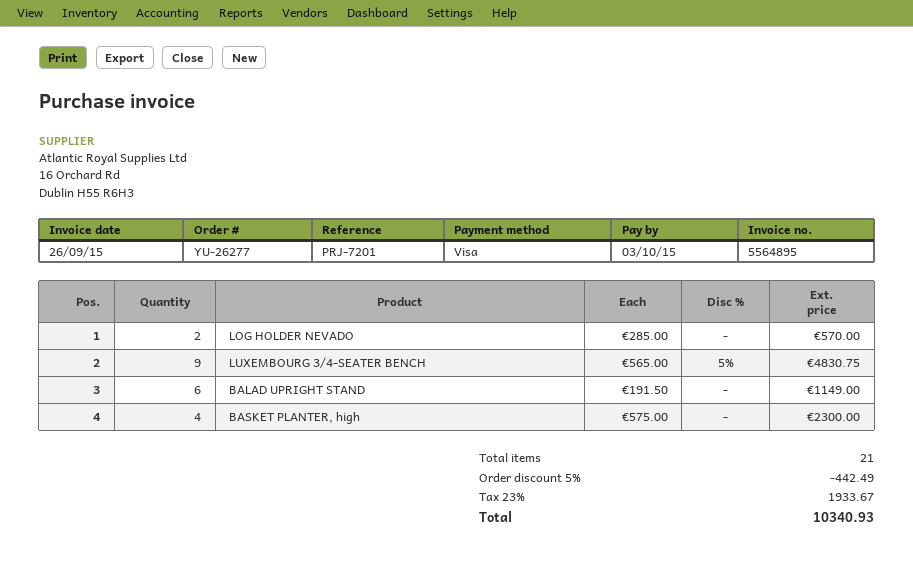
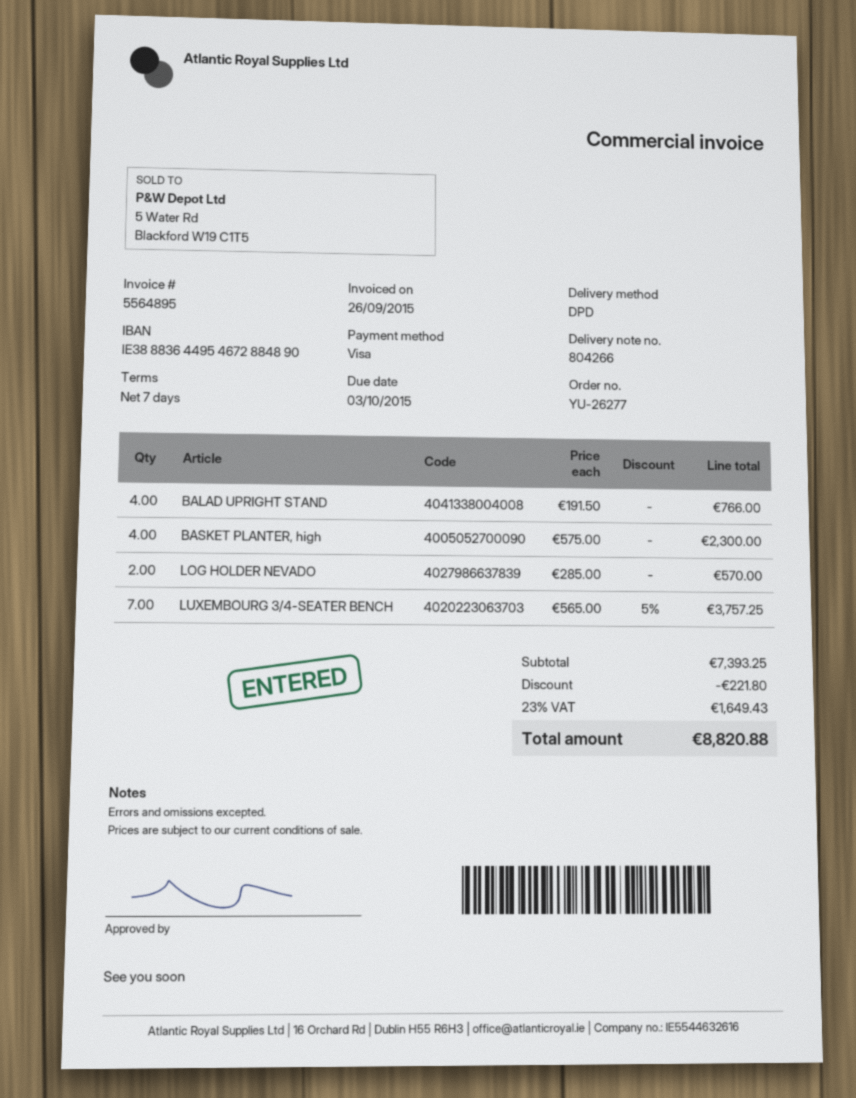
LUXEMBOURG 3/4-SEATER BENCH: 9 x 565.00 - 5% = 4830.75 -> 7 x 565.00 - 5% = 3757.25
BALAD UPRIGHT STAND: 6 x 191.50 = 1149.00 -> 4 x 191.50 = 766.00
discount: 442.49 -> 221.80
tax: 23% = 1933.67 -> 23% = 1649.43
total: 10340.93 -> 8820.88

